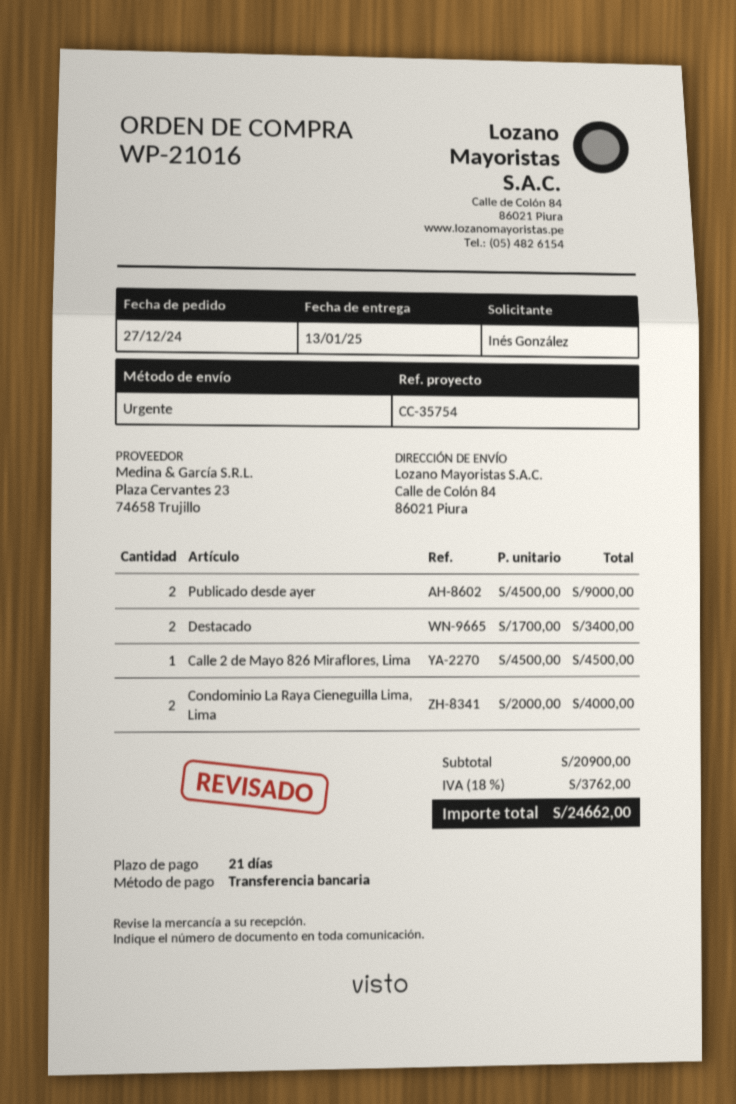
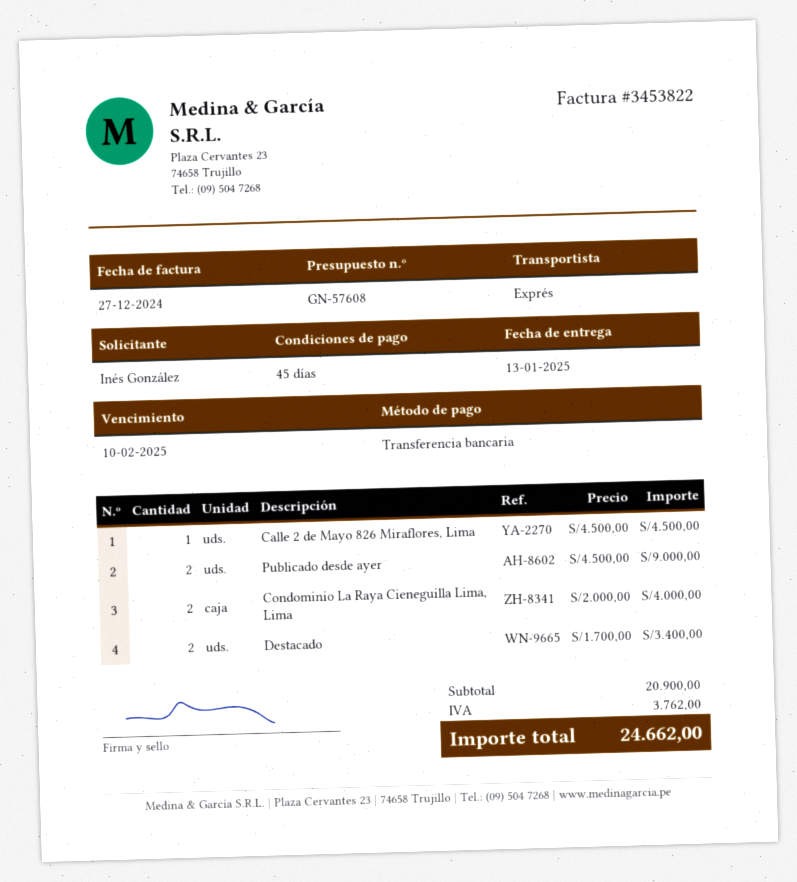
payment terms: 21 days -> 45 days

